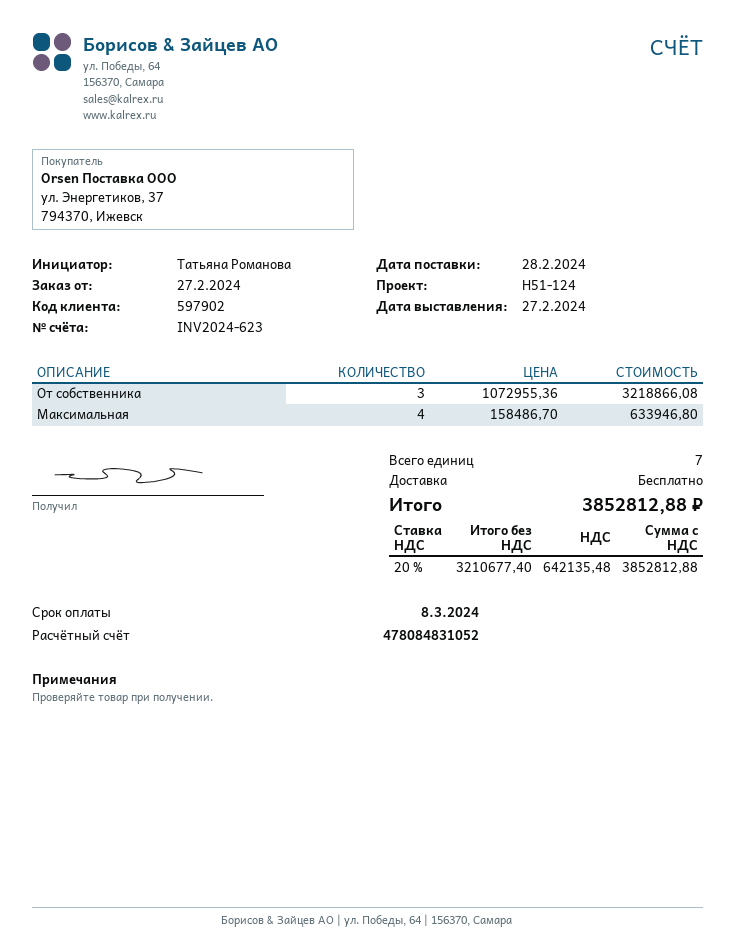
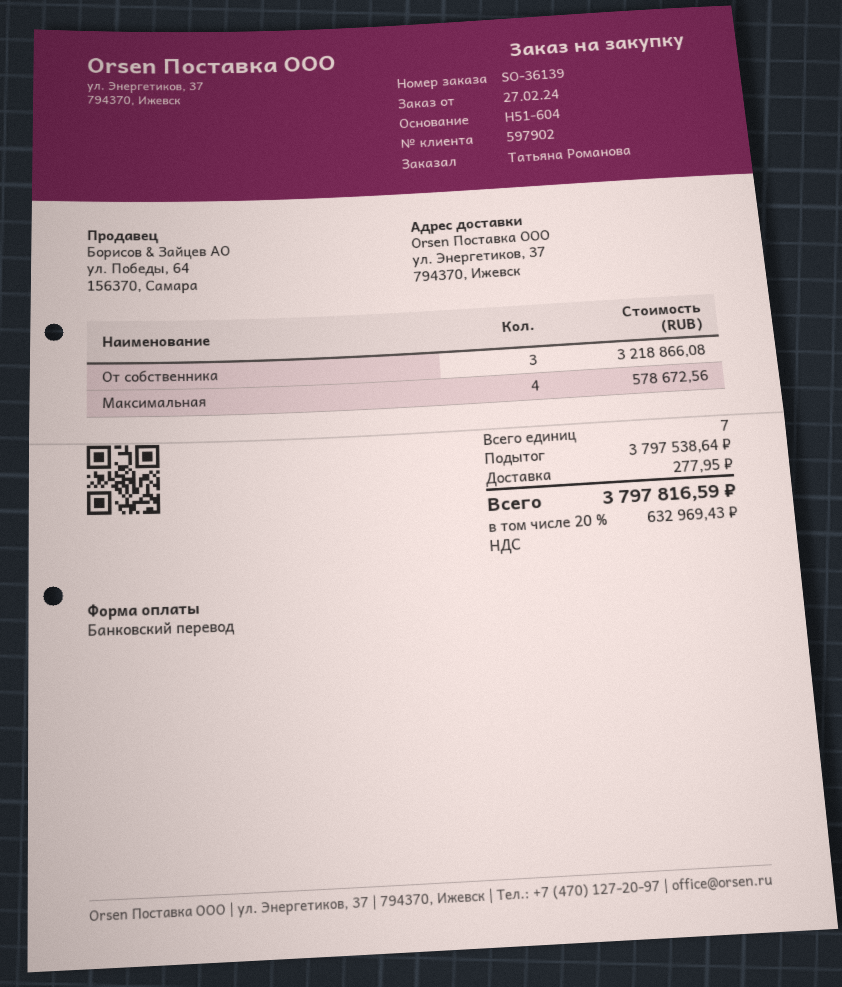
reference: H51-124 -> H51-604
Максимальная: 4 for 633946.80 -> 4 for 578672.56
shipping: 0.00 -> 277.95
tax: 20% = 642135.48 -> 20% = 632969.43
total: 3852812.88 -> 3797816.59

